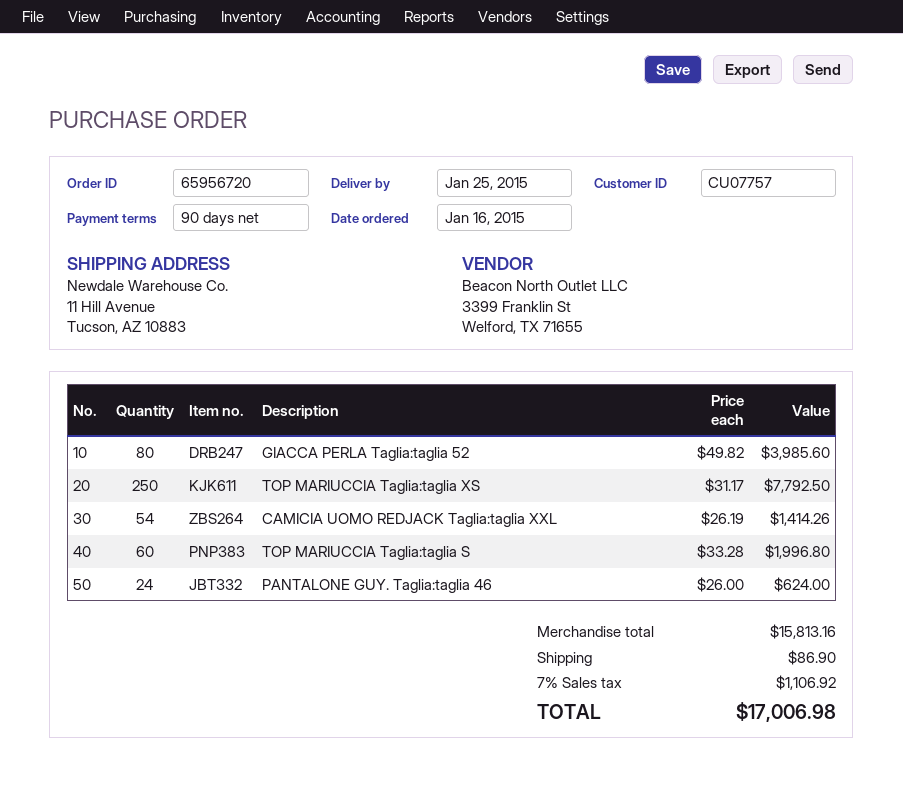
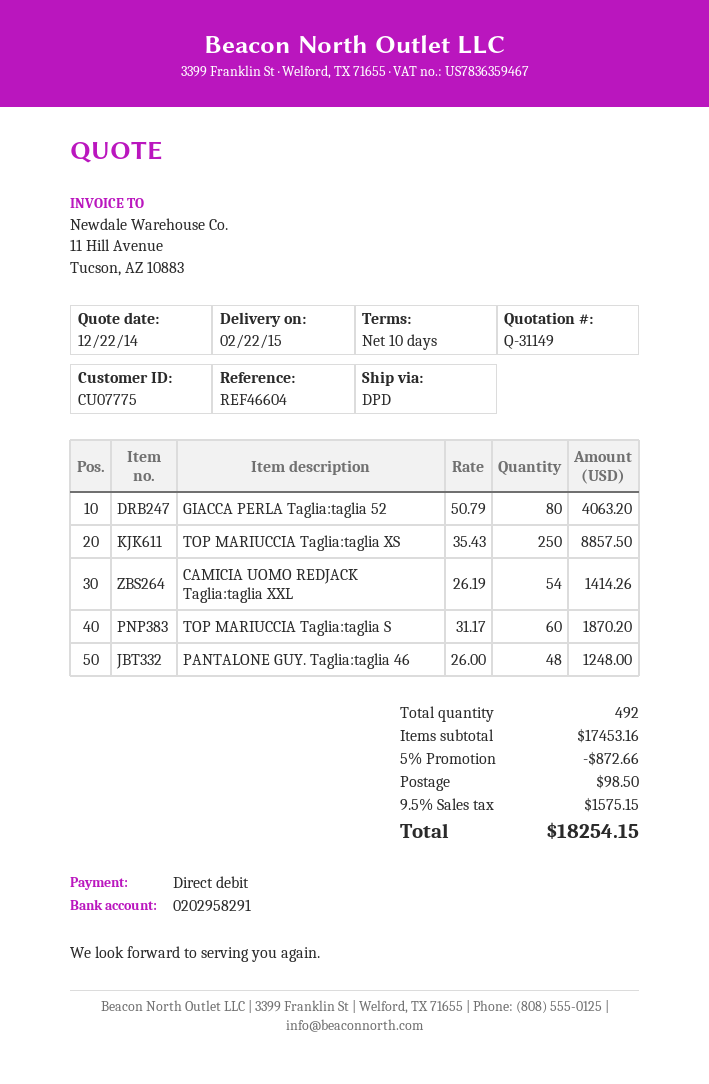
delivery date: 2015-01-25 -> 2015-02-22
payment terms: 90 days -> 10 days
customer number: CU07757 -> CU07775
GIACCA PERLA Taglia:taglia 52: 80 x 49.82 = 3985.60 -> 80 x 50.79 = 4063.20
TOP MARIUCCIA Taglia:taglia XS: 250 x 31.17 = 7792.50 -> 250 x 35.43 = 8857.50
TOP MARIUCCIA Taglia:taglia S: 60 x 33.28 = 1996.80 -> 60 x 31.17 = 1870.20
PANTALONE GUY. Taglia:taglia 46: 24 x 26.00 = 624.00 -> 48 x 26.00 = 1248.00
subtotal: 15813.16 -> 17453.16
discount: none -> 5% = 872.66
shipping: 86.90 -> 98.50
tax: 7% = 1106.92 -> 9.5% = 1575.15
total: 17006.98 -> 18254.15

